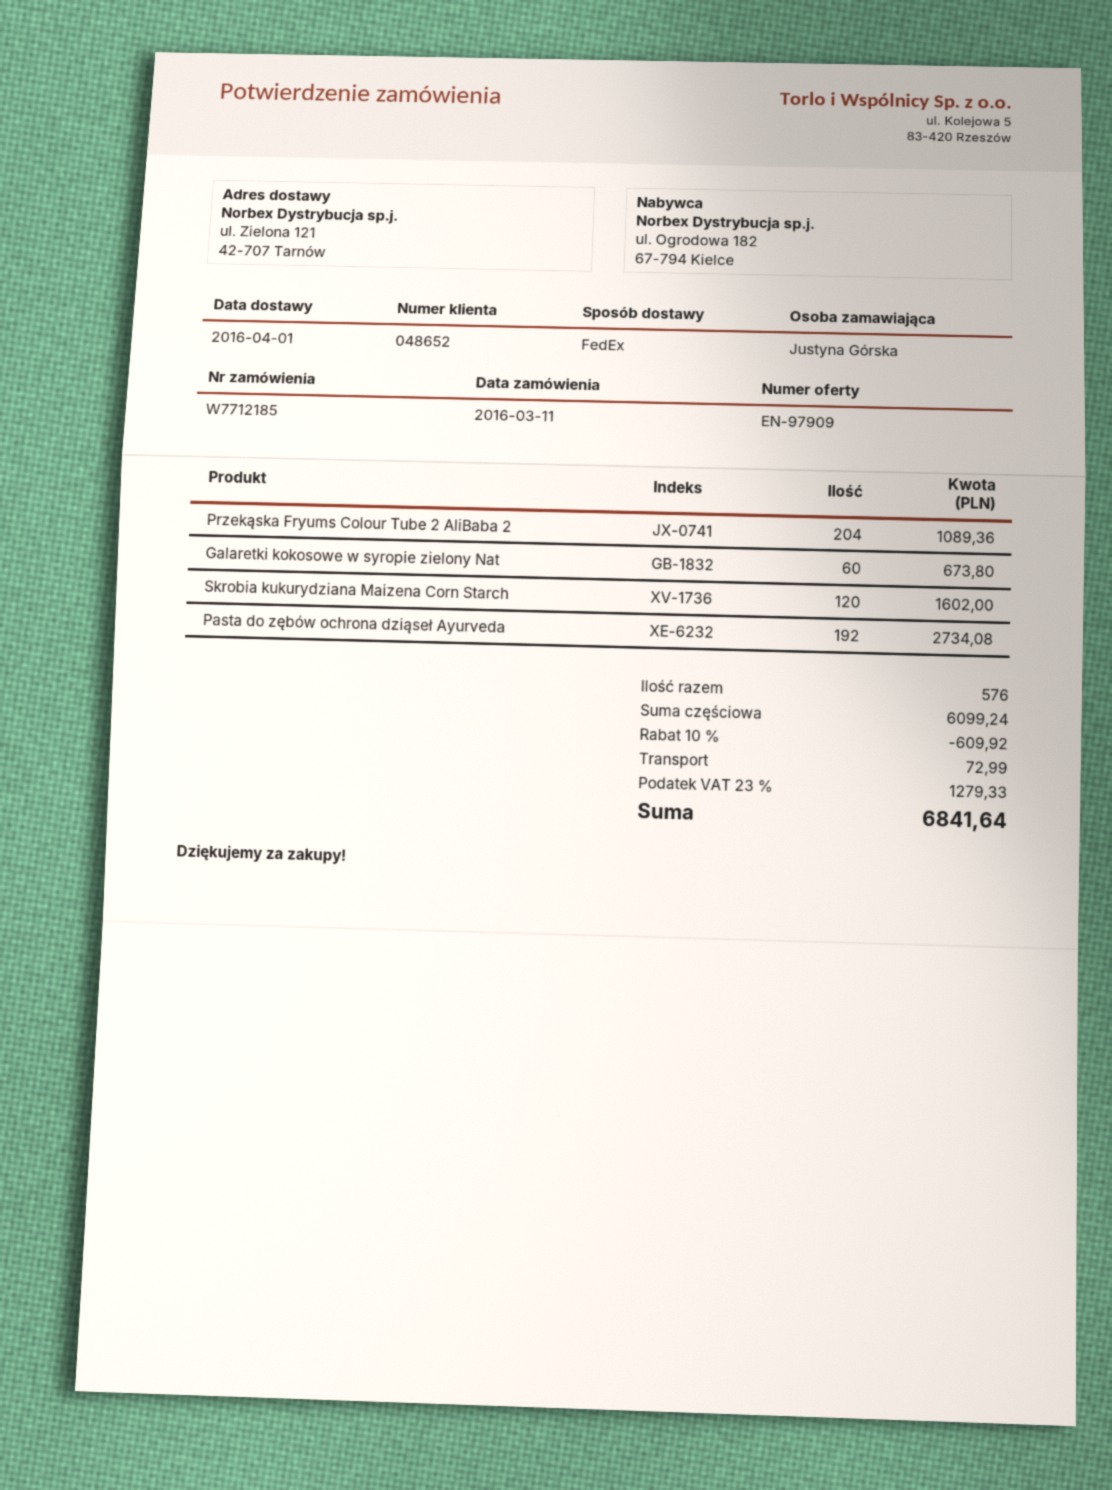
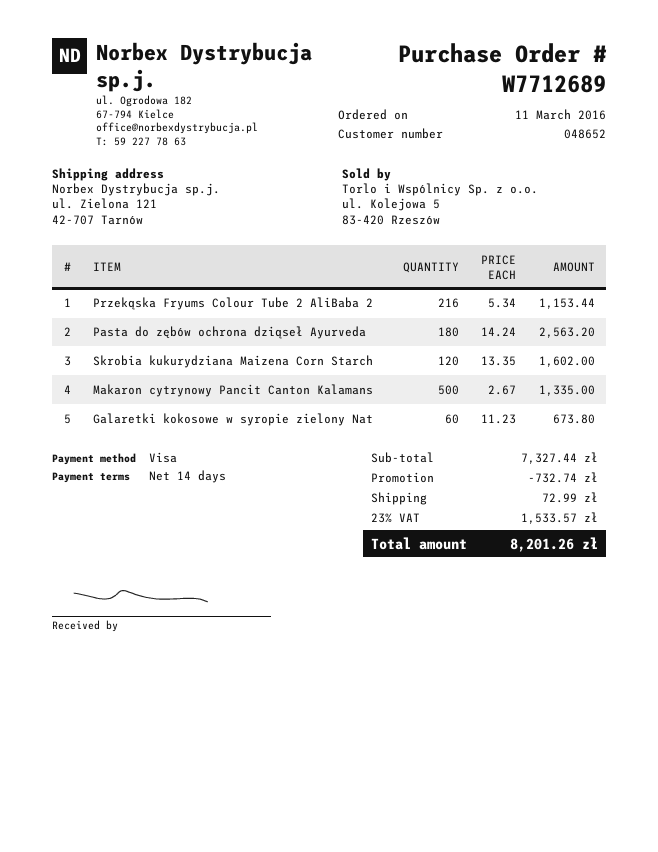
order number: W7712185 -> W7712689
Przekąska Fryums Colour Tube 2 AliBaba 2: 204 for 1089.36 -> 216 for 1153.44
Pasta do zębów ochrona dziąseł Ayurveda: 192 for 2734.08 -> 180 for 2563.20
Makaron cytrynowy Pancit Canton Kalamans: none -> 500 for 1335.00
subtotal: 6099.24 -> 7327.44
discount: 609.92 -> 732.74
tax: 23% = 1279.33 -> 23% = 1533.57
total: 6841.64 -> 8201.26

